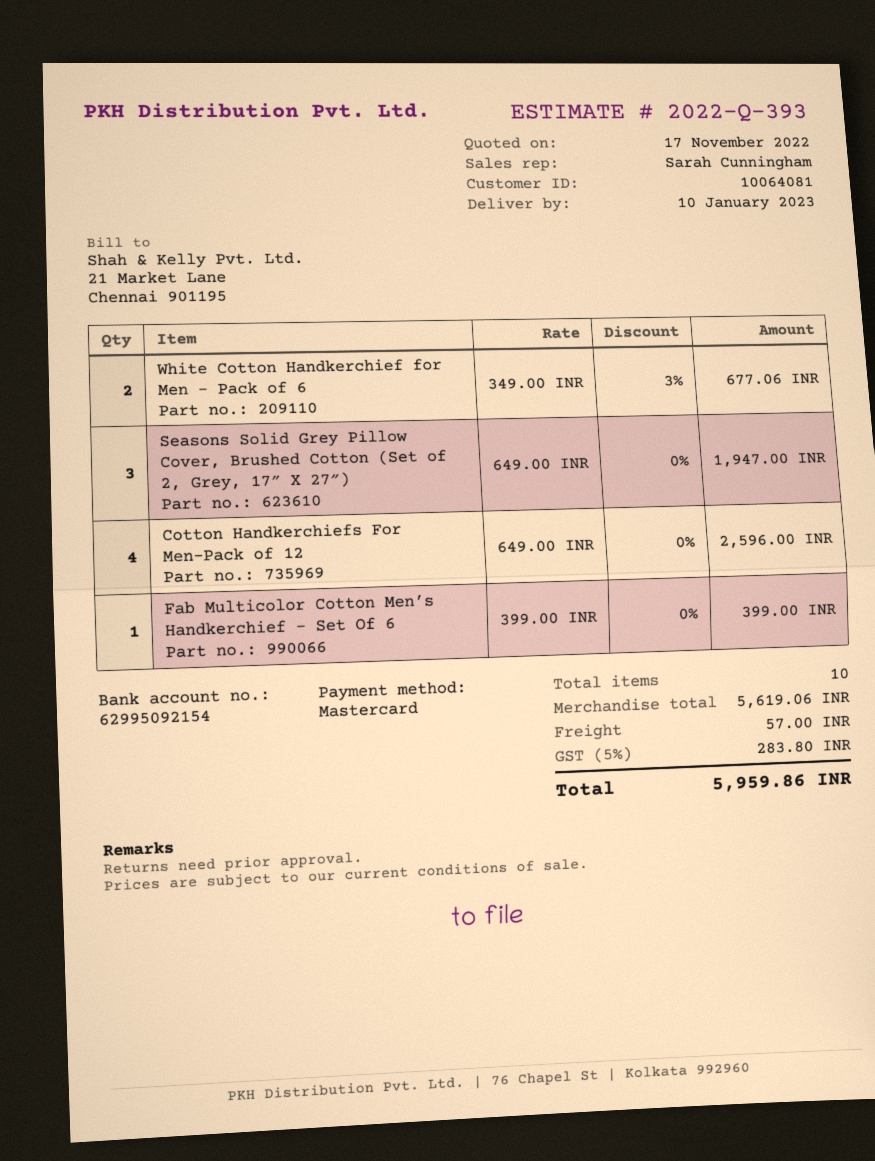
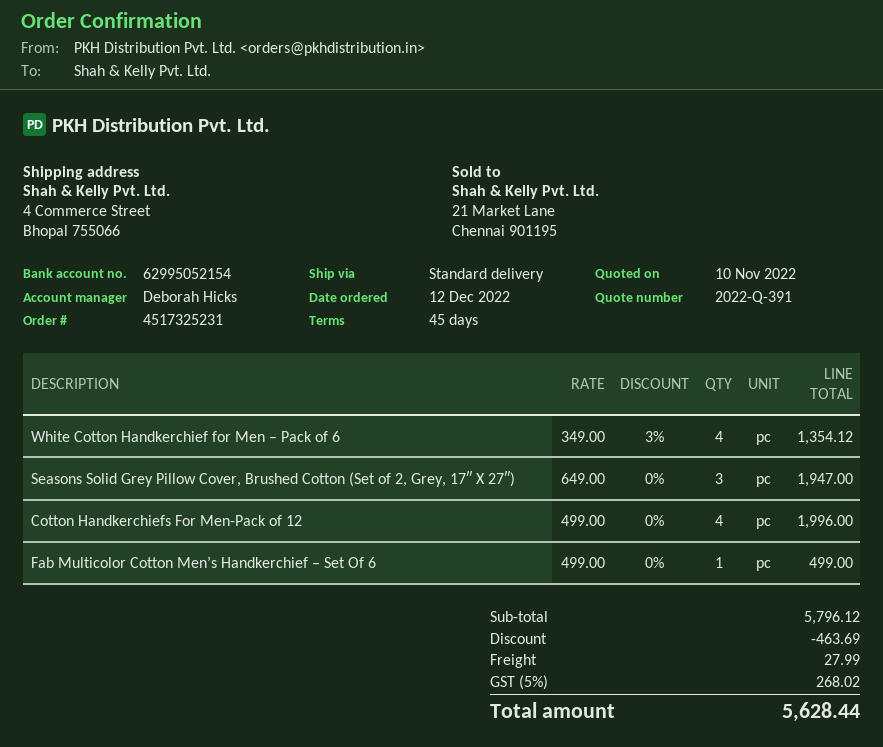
quote number: 2022-Q-393 -> 2022-Q-391
quote date: 2022-11-17 -> 2022-11-10
sales rep: Sarah Cunningham -> Deborah Hicks
bank account: 62995092154 -> 62995052154
White Cotton Handkerchief for Men – Pack of 6: 2 x 349.00 - 3% = 677.06 -> 4 x 349.00 - 3% = 1354.12
Cotton Handkerchiefs For Men-Pack of 12: 4 x 649.00 = 2596.00 -> 4 x 499.00 = 1996.00
Fab Multicolor Cotton Men’s Handkerchief – Set Of 6: 1 x 399.00 = 399.00 -> 1 x 499.00 = 499.00
subtotal: 5619.06 -> 5796.12
discount: none -> 463.69
shipping: 57.00 -> 27.99
tax: 5% = 283.80 -> 5% = 268.02
total: 5959.86 -> 5628.44

